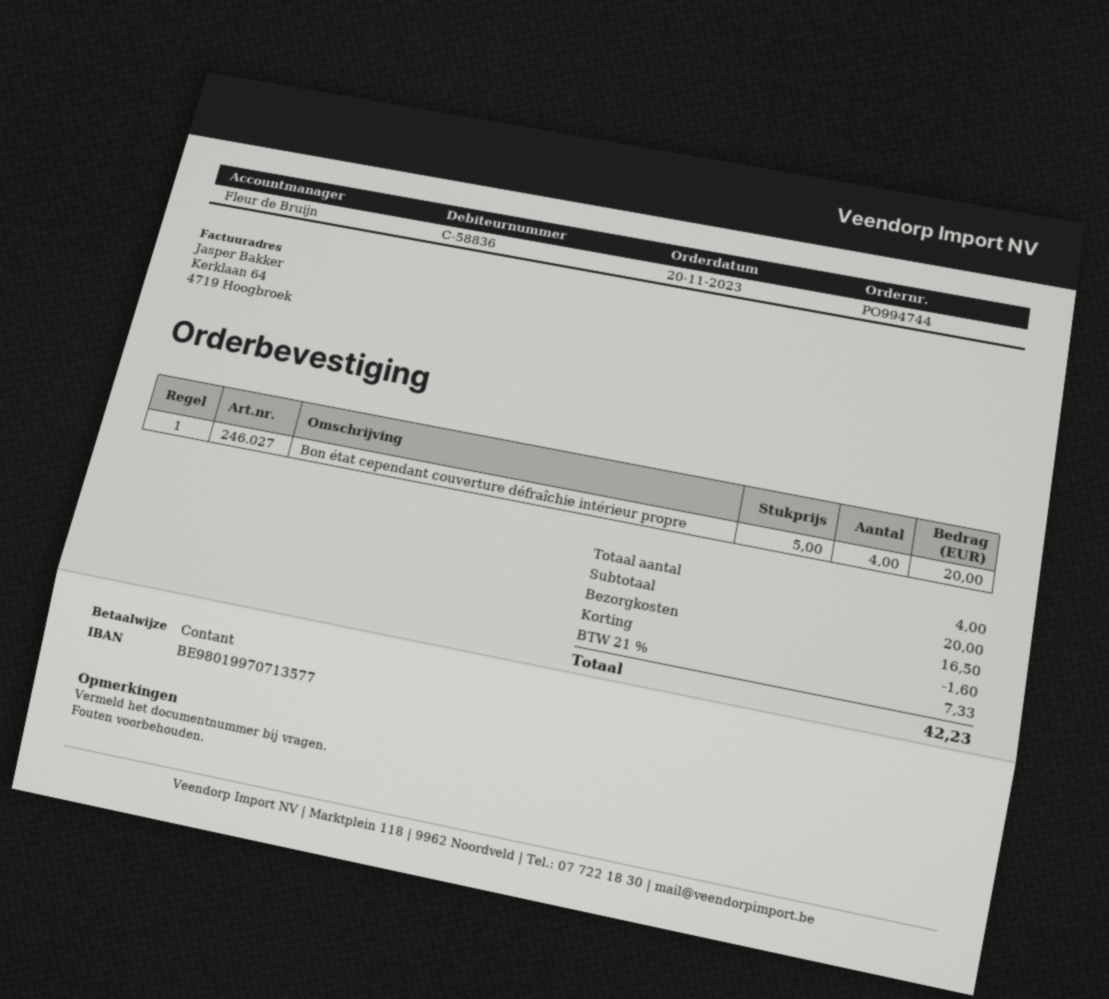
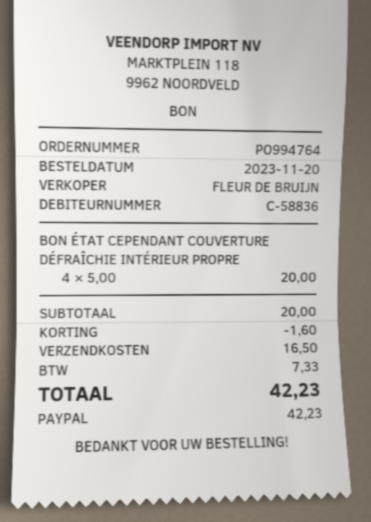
order number: PO994744 -> PO994764
payment method: cash -> PayPal

